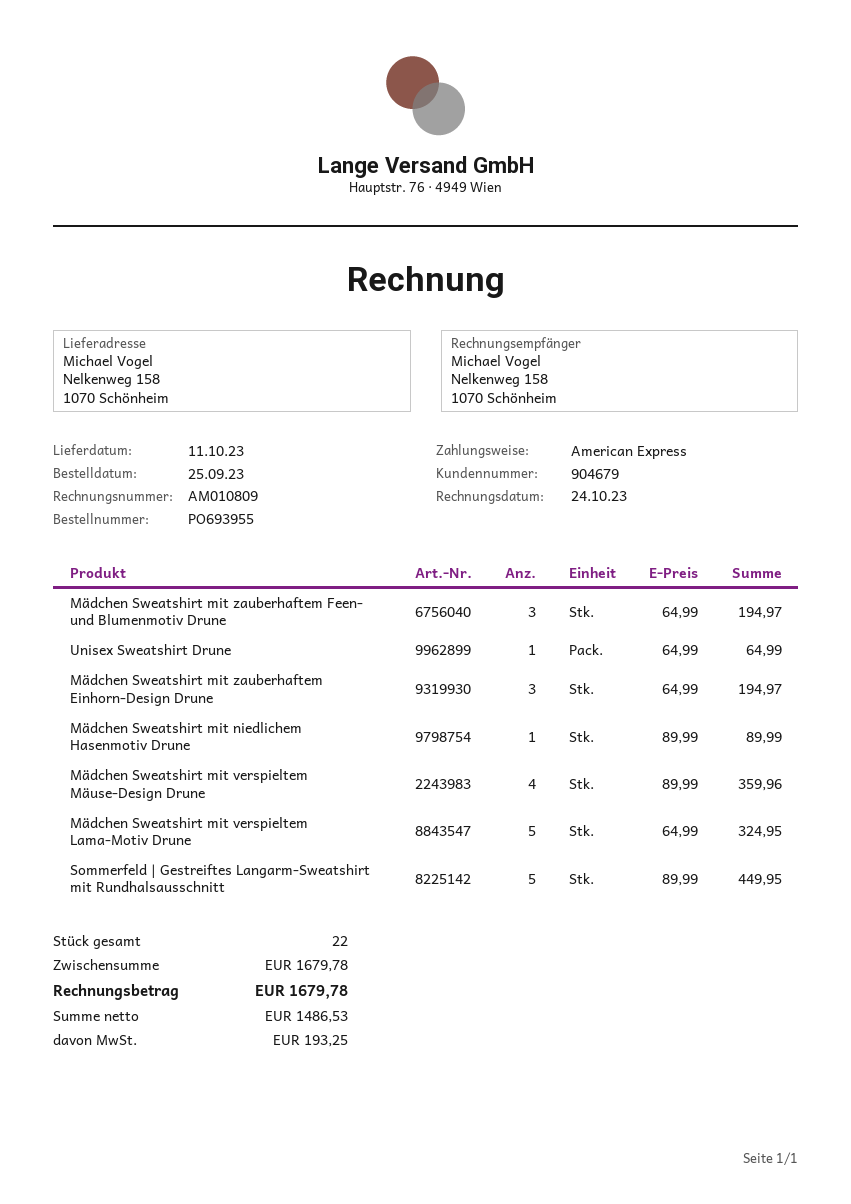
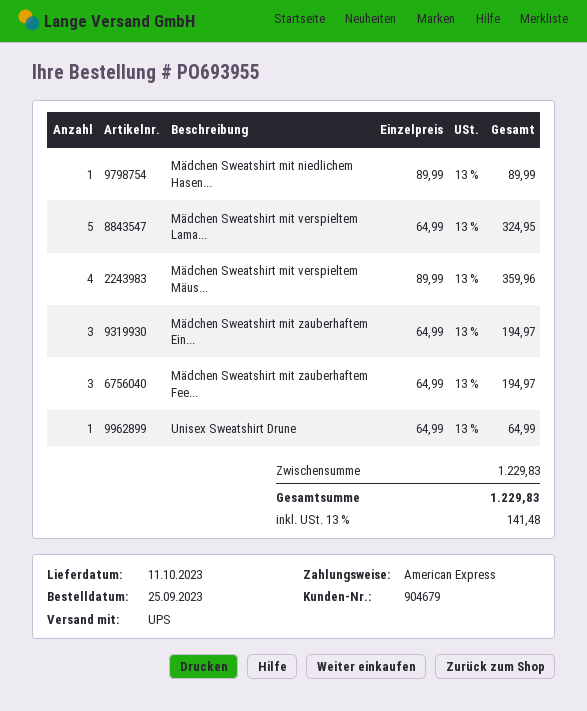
Sommerfeld | Gestreiftes Langarm-Sweatshirt mit Rundhalsausschnitt: 5 x 89.99 = 449.95 -> none
subtotal: 1679.78 -> 1229.83
tax: 193.25 -> 141.48
total: 1679.78 -> 1229.83

